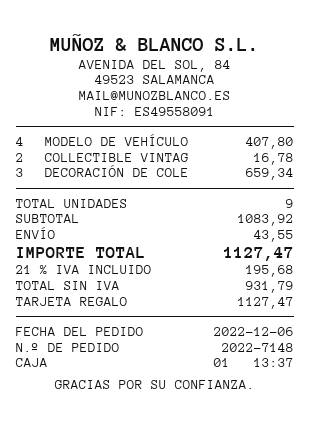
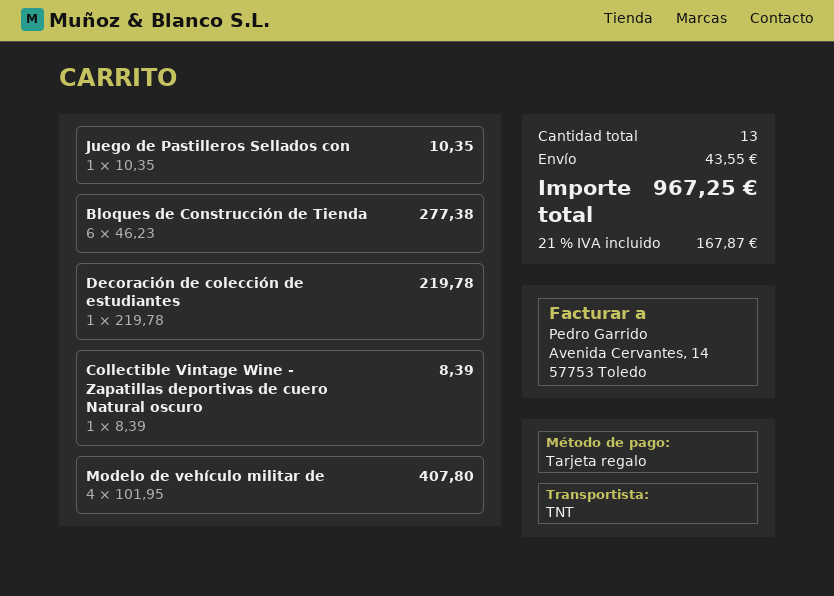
COLLECTIBLE VINTAG: 2 for 16.78 -> 1 for 8.39
DECORACIÓN DE COLE: 3 for 659.34 -> 1 for 219.78
Juego de Pastilleros Sellados con: none -> 1 for 10.35
Bloques de Construcción de Tienda: none -> 6 for 277.38
total quantity: 9 -> 13
tax: 21% = 195.68 -> 21% = 167.87
total: 1127.47 -> 967.25

